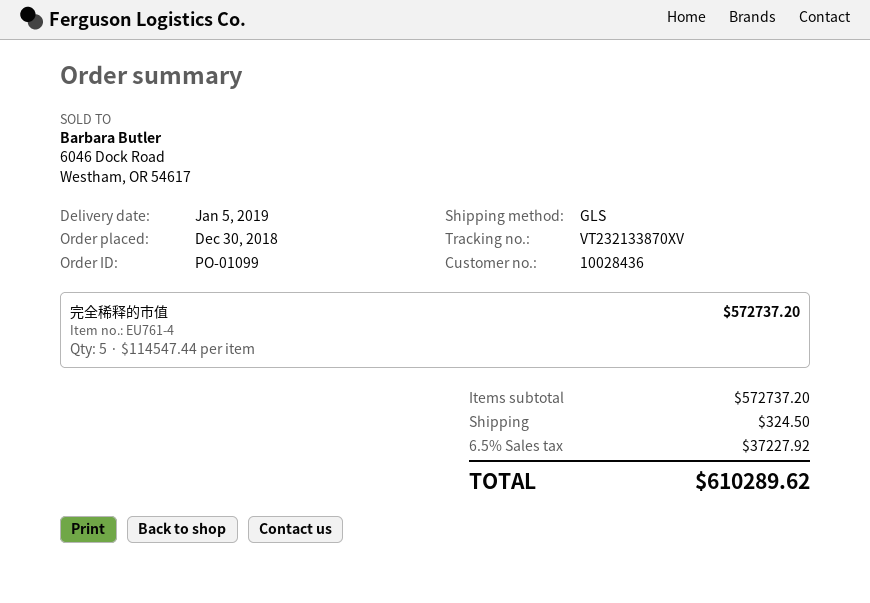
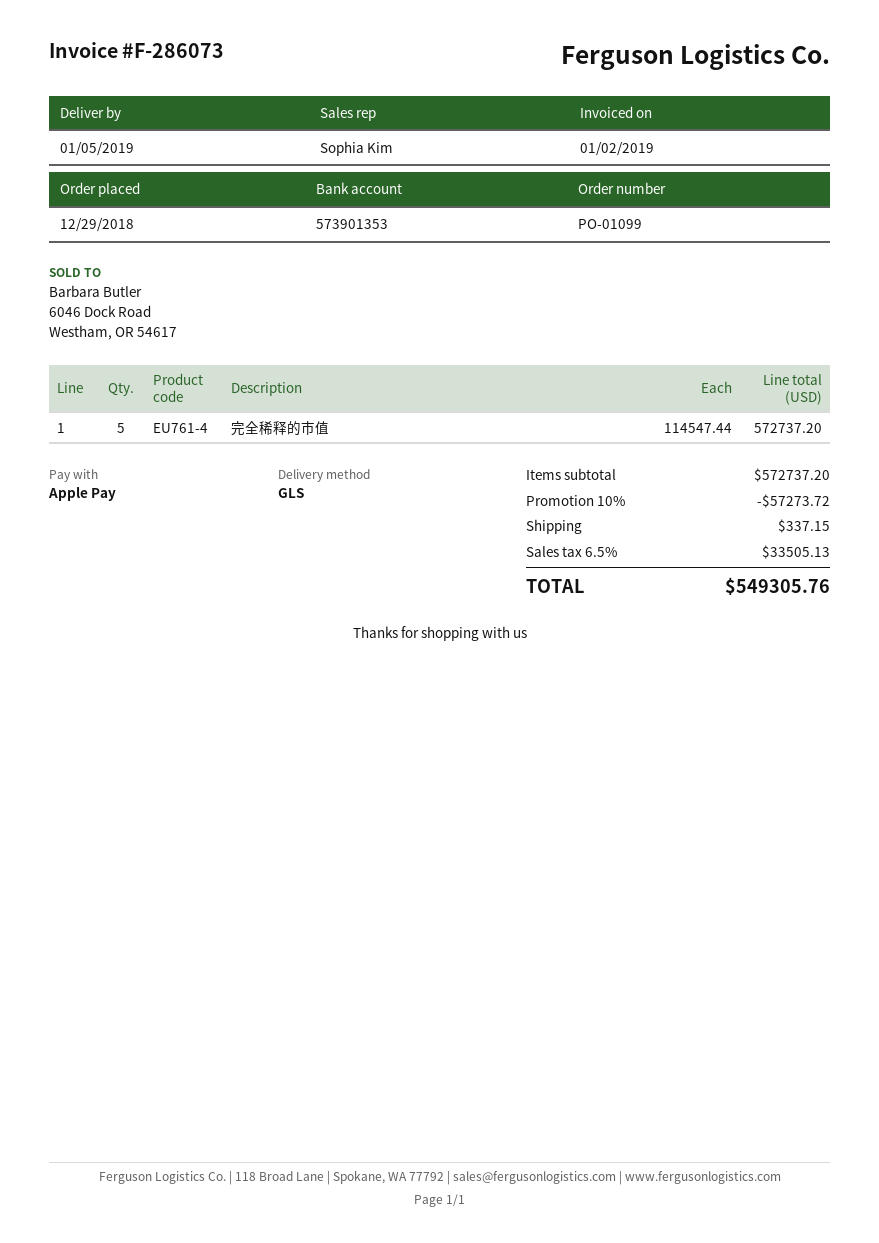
order date: 2018-12-30 -> 2018-12-29
discount: none -> 10% = 57273.72
shipping: 324.50 -> 337.15
tax: 6.5% = 37227.92 -> 6.5% = 33505.13
total: 610289.62 -> 549305.76

